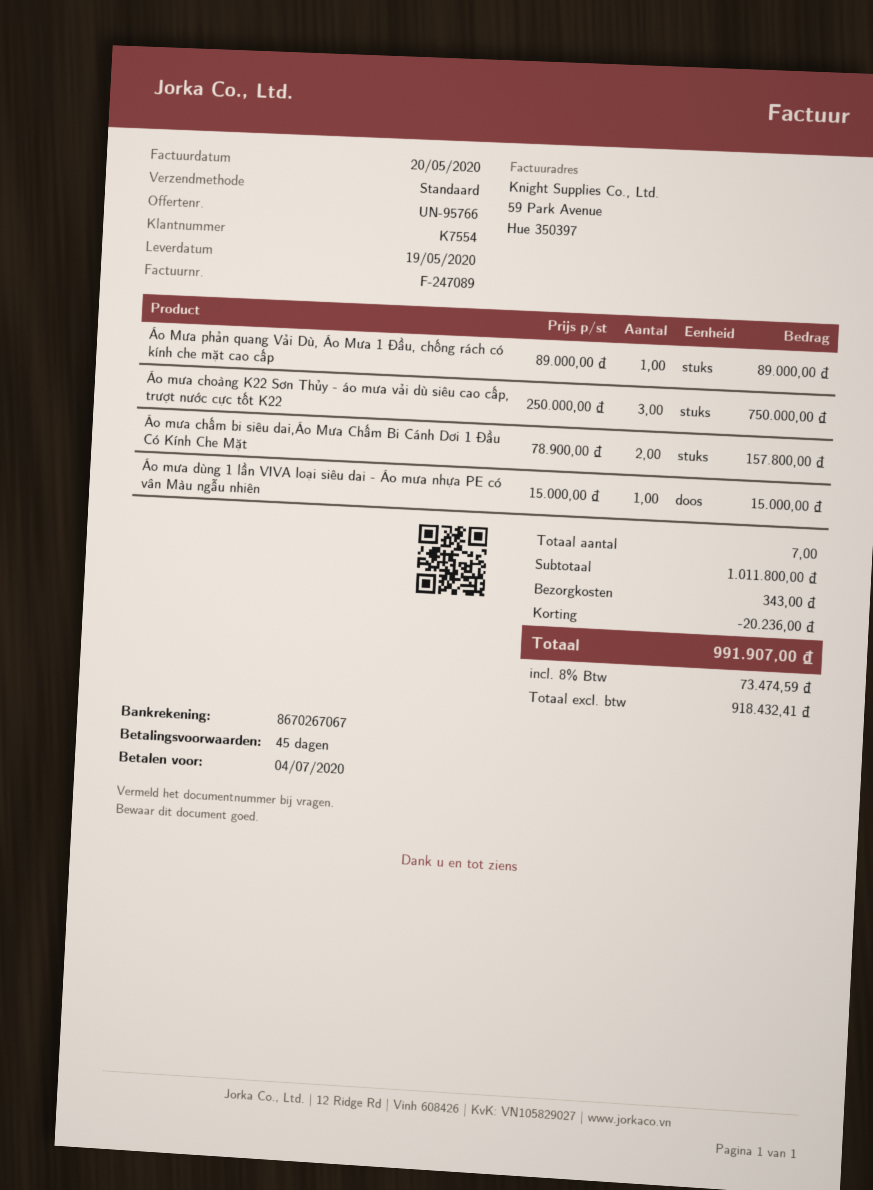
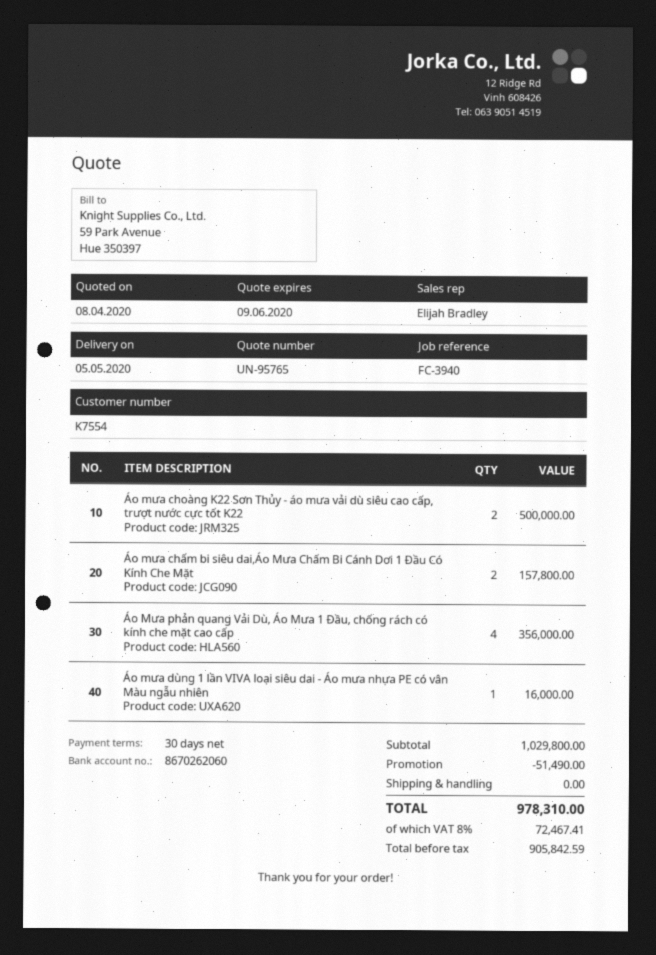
quote number: UN-95766 -> UN-95765
delivery date: 2020-05-19 -> 2020-05-05
payment terms: 45 days -> 30 days
bank account: 8670267067 -> 8670262060
Áo Mưa phản quang Vải Dù, Áo Mưa 1 Đầu, chống rách có kính che mặt cao cấp: 1 for 89000.00 -> 4 for 356000.00
Áo mưa choàng K22 Sơn Thủy - áo mưa vải dù siêu cao cấp, trượt nước cực tốt K22: 3 for 750000.00 -> 2 for 500000.00
Áo mưa dùng 1 lần VIVA loại siêu dai - Áo mưa nhựa PE có vân Màu ngẫu nhiên: 1 for 15000.00 -> 1 for 16000.00
subtotal: 1011800.00 -> 1029800.00
discount: 20236.00 -> 51490.00
shipping: 343.00 -> 0.00
net: 918432.41 -> 905842.59
tax: 8% = 73474.59 -> 8% = 72467.41
total: 991907.00 -> 978310.00

